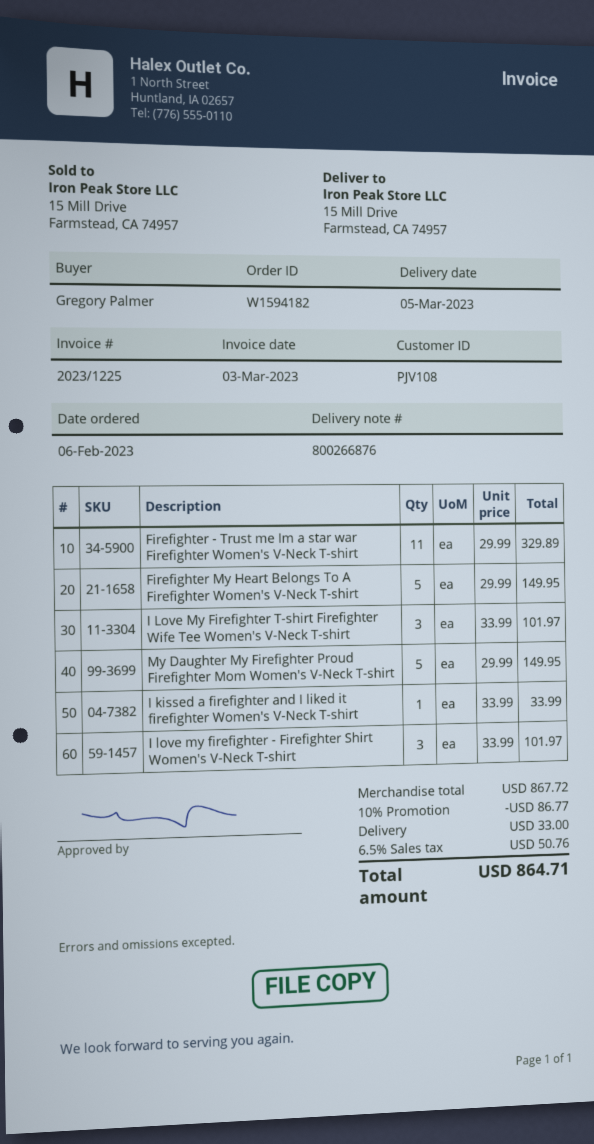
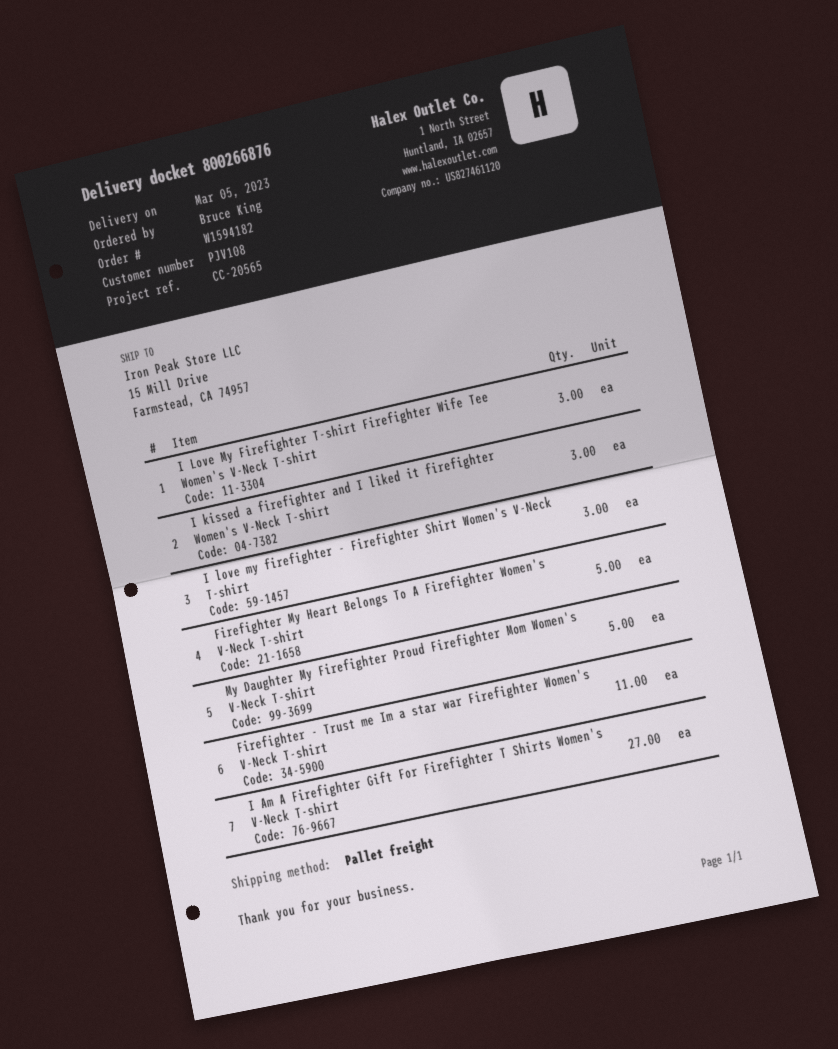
ordered by: Gregory Palmer -> Bruce King
I kissed a firefighter and I liked it firefighter Women's V-Neck T-shirt: 1 -> 3
I Am A Firefighter Gift For Firefighter T Shirts Women's V-Neck T-shirt: none -> 27

